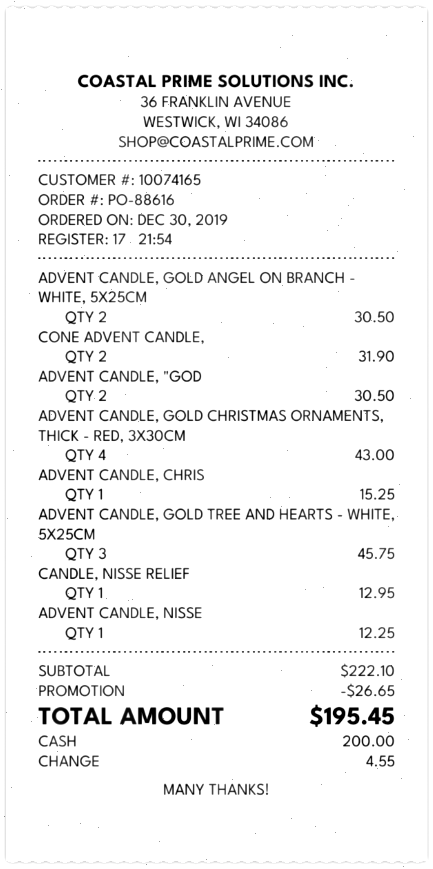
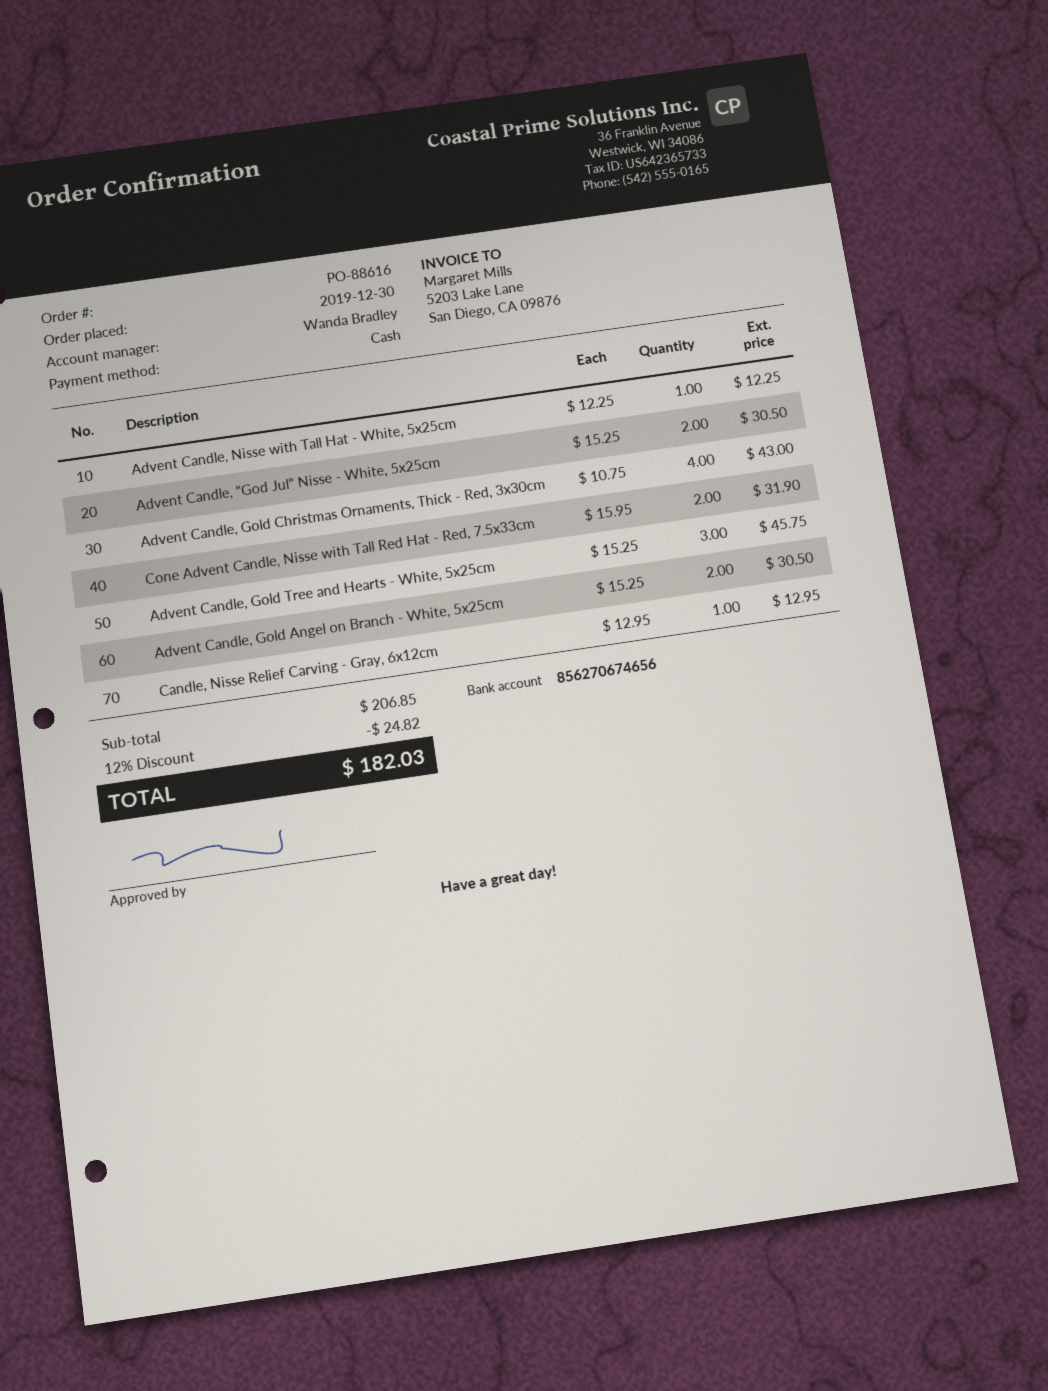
ADVENT CANDLE, CHRIS: 1 for 15.25 -> none
subtotal: 222.10 -> 206.85
discount: 26.65 -> 24.82
total: 195.45 -> 182.03

